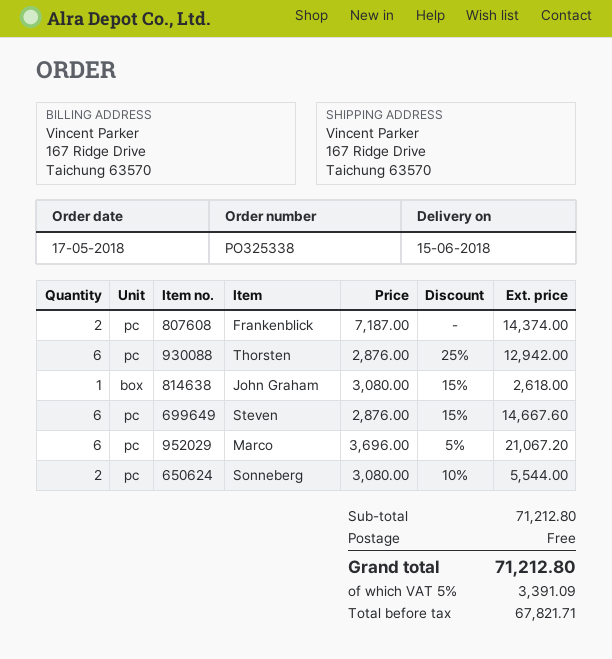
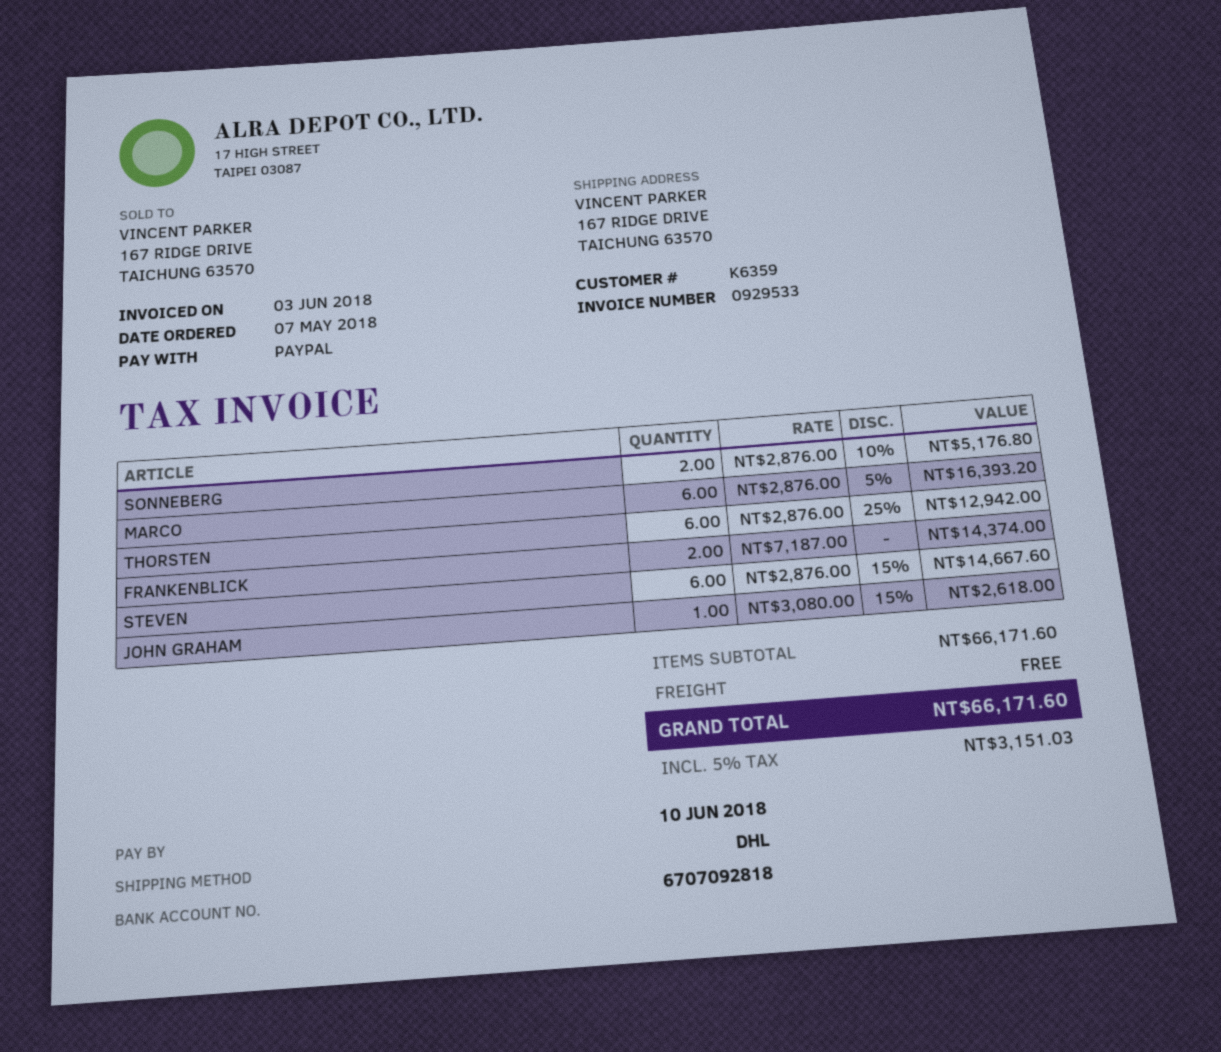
order date: 2018-05-17 -> 2018-05-07
Marco: 6 x 3696.00 - 5% = 21067.20 -> 6 x 2876.00 - 5% = 16393.20
Sonneberg: 2 x 3080.00 - 10% = 5544.00 -> 2 x 2876.00 - 10% = 5176.80
subtotal: 71212.80 -> 66171.60
tax: 5% = 3391.09 -> 5% = 3151.03
total: 71212.80 -> 66171.60

